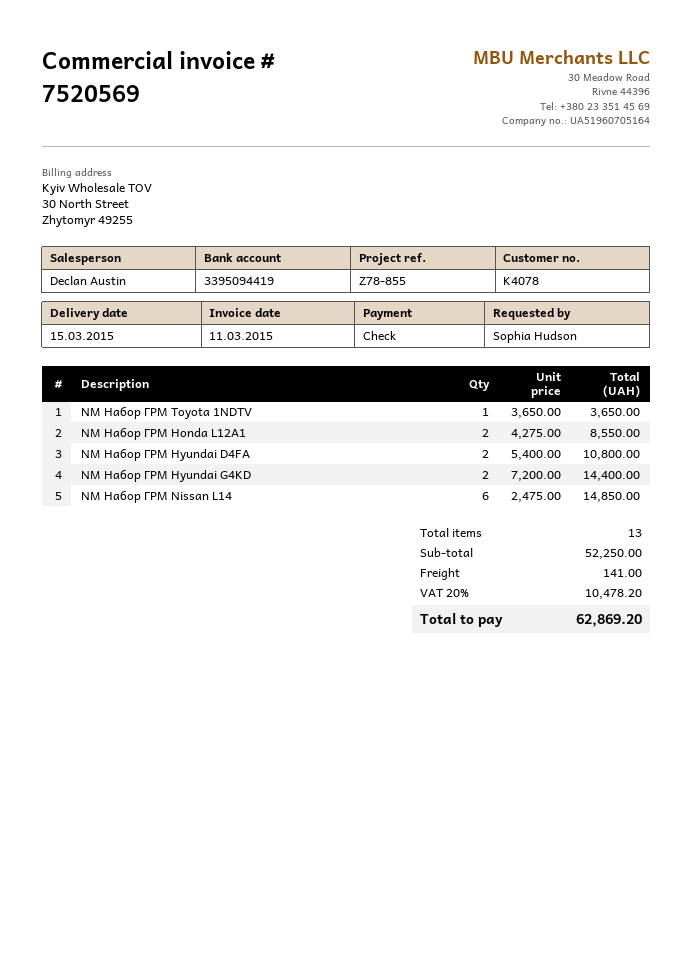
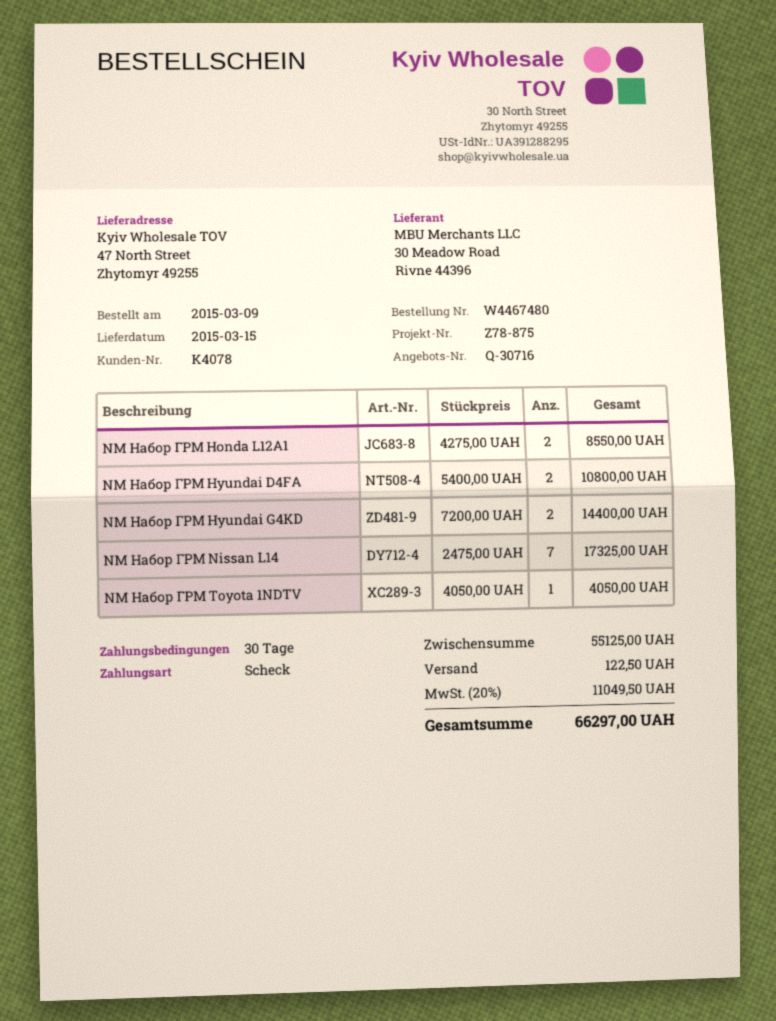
reference: Z78-855 -> Z78-875
NM Набор ГРМ Toyota 1NDTV: 1 x 3650.00 = 3650.00 -> 1 x 4050.00 = 4050.00
NM Набор ГРМ Nissan L14: 6 x 2475.00 = 14850.00 -> 7 x 2475.00 = 17325.00
subtotal: 52250.00 -> 55125.00
shipping: 141.00 -> 122.50
tax: 20% = 10478.20 -> 20% = 11049.50
total: 62869.20 -> 66297.00

